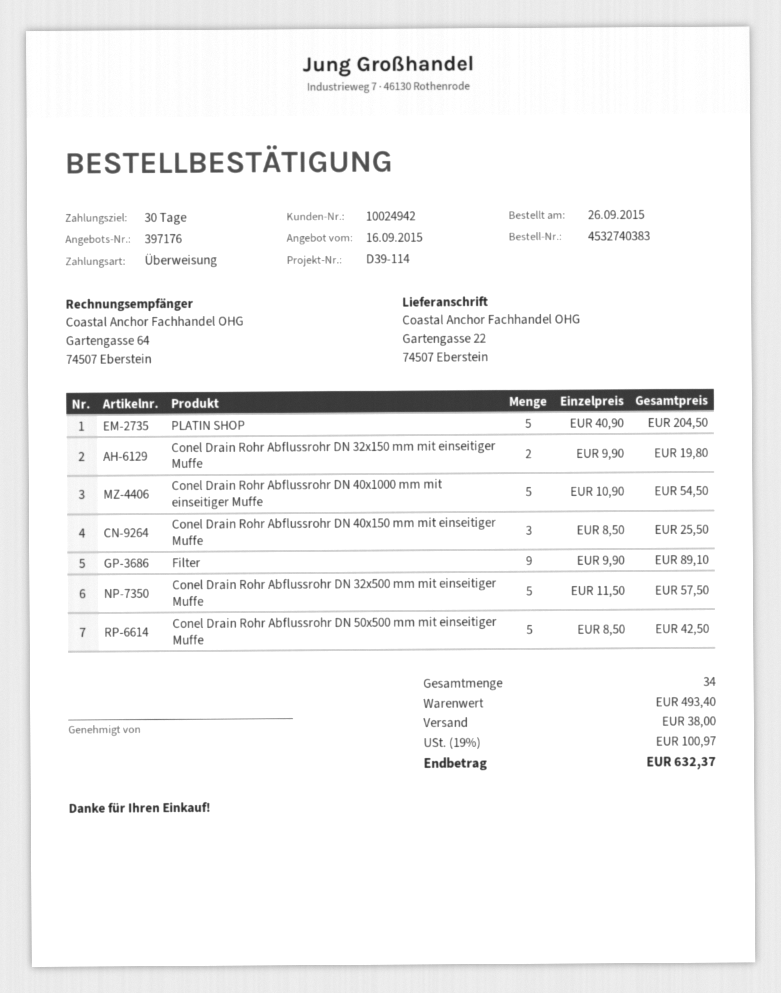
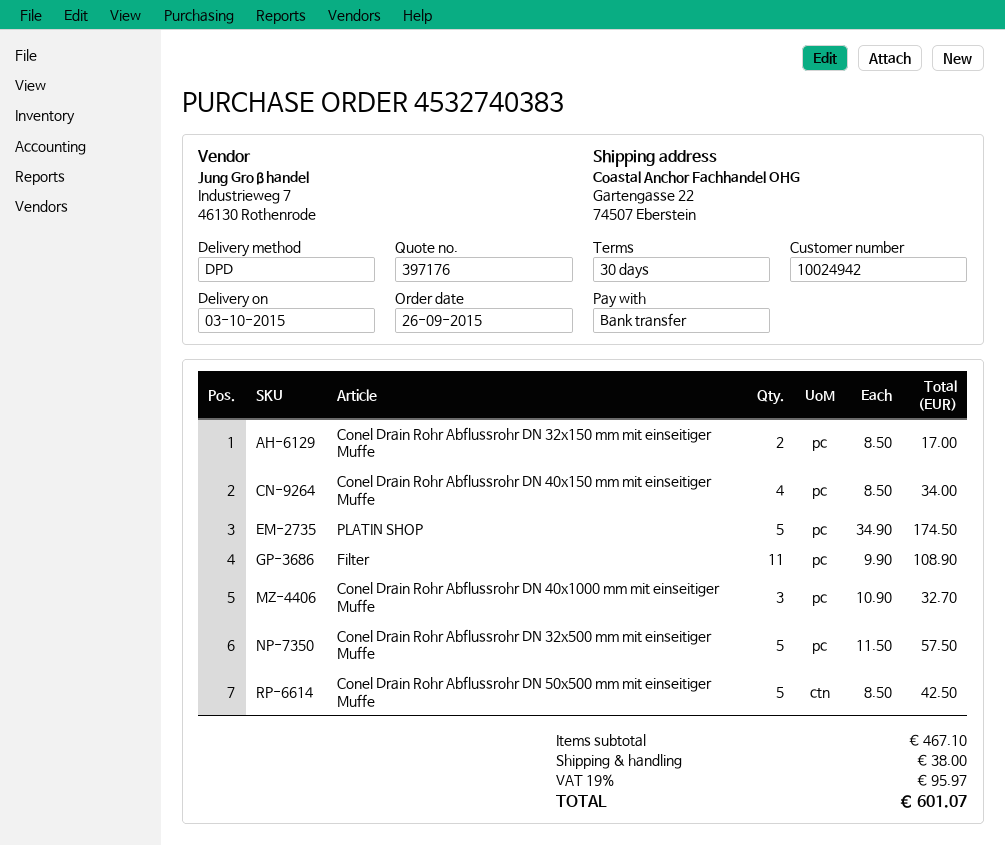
PLATIN SHOP: 5 x 40.90 = 204.50 -> 5 x 34.90 = 174.50
Conel Drain Rohr Abflussrohr DN 32x150 mm mit einseitiger Muffe: 2 x 9.90 = 19.80 -> 2 x 8.50 = 17.00
Conel Drain Rohr Abflussrohr DN 40x1000 mm mit einseitiger Muffe: 5 x 10.90 = 54.50 -> 3 x 10.90 = 32.70
Conel Drain Rohr Abflussrohr DN 40x150 mm mit einseitiger Muffe: 3 x 8.50 = 25.50 -> 4 x 8.50 = 34.00
Filter: 9 x 9.90 = 89.10 -> 11 x 9.90 = 108.90
subtotal: 493.40 -> 467.10
tax: 19% = 100.97 -> 19% = 95.97
total: 632.37 -> 601.07

